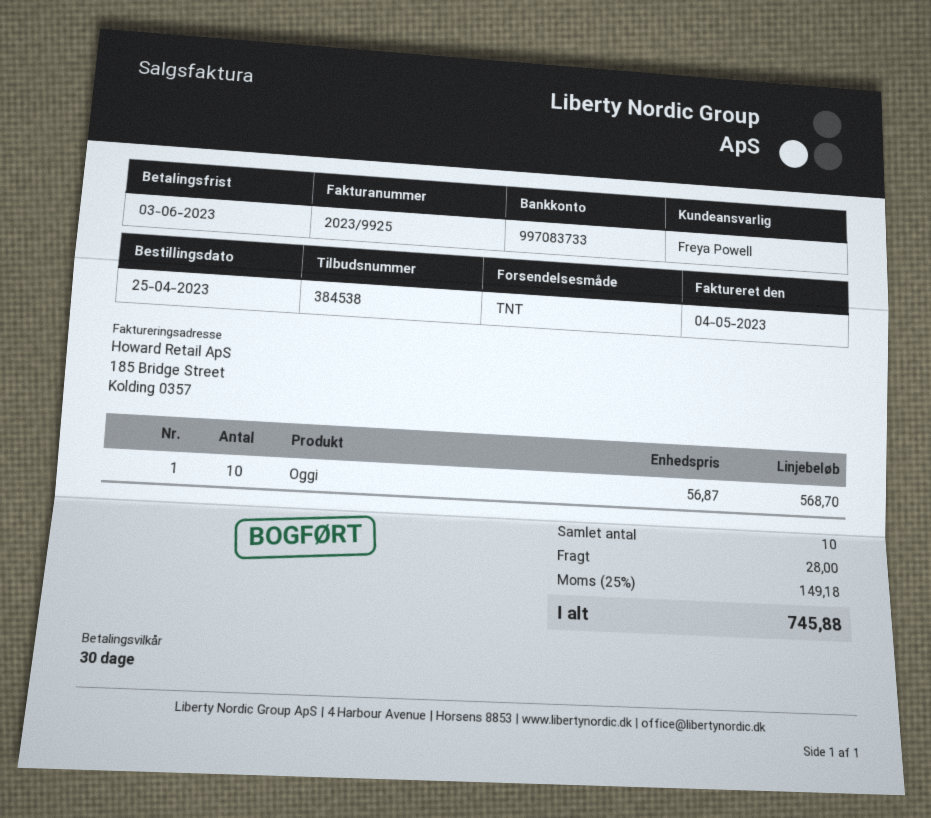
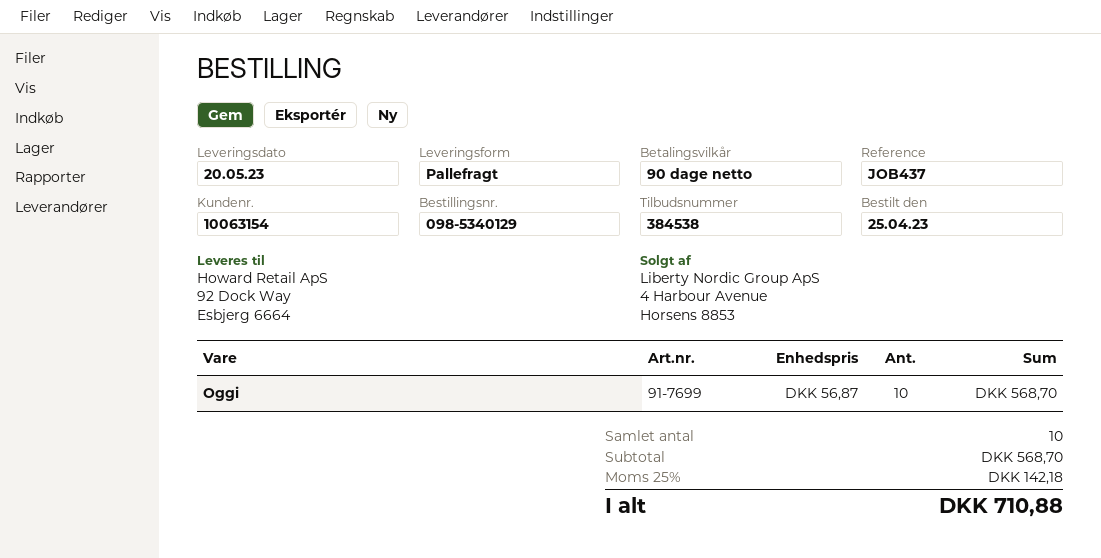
payment terms: 30 days -> 90 days
shipping method: TNT -> pallet freight
shipping: 28.00 -> none
tax: 25% = 149.18 -> 25% = 142.18
total: 745.88 -> 710.88

